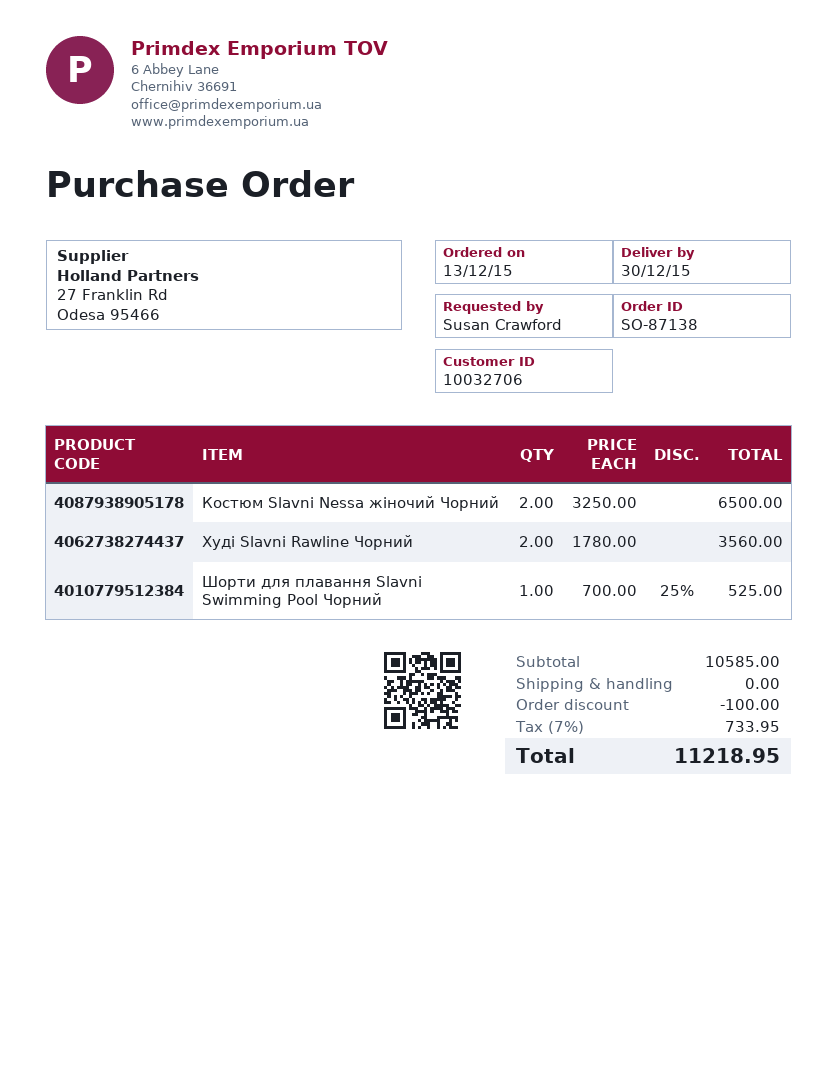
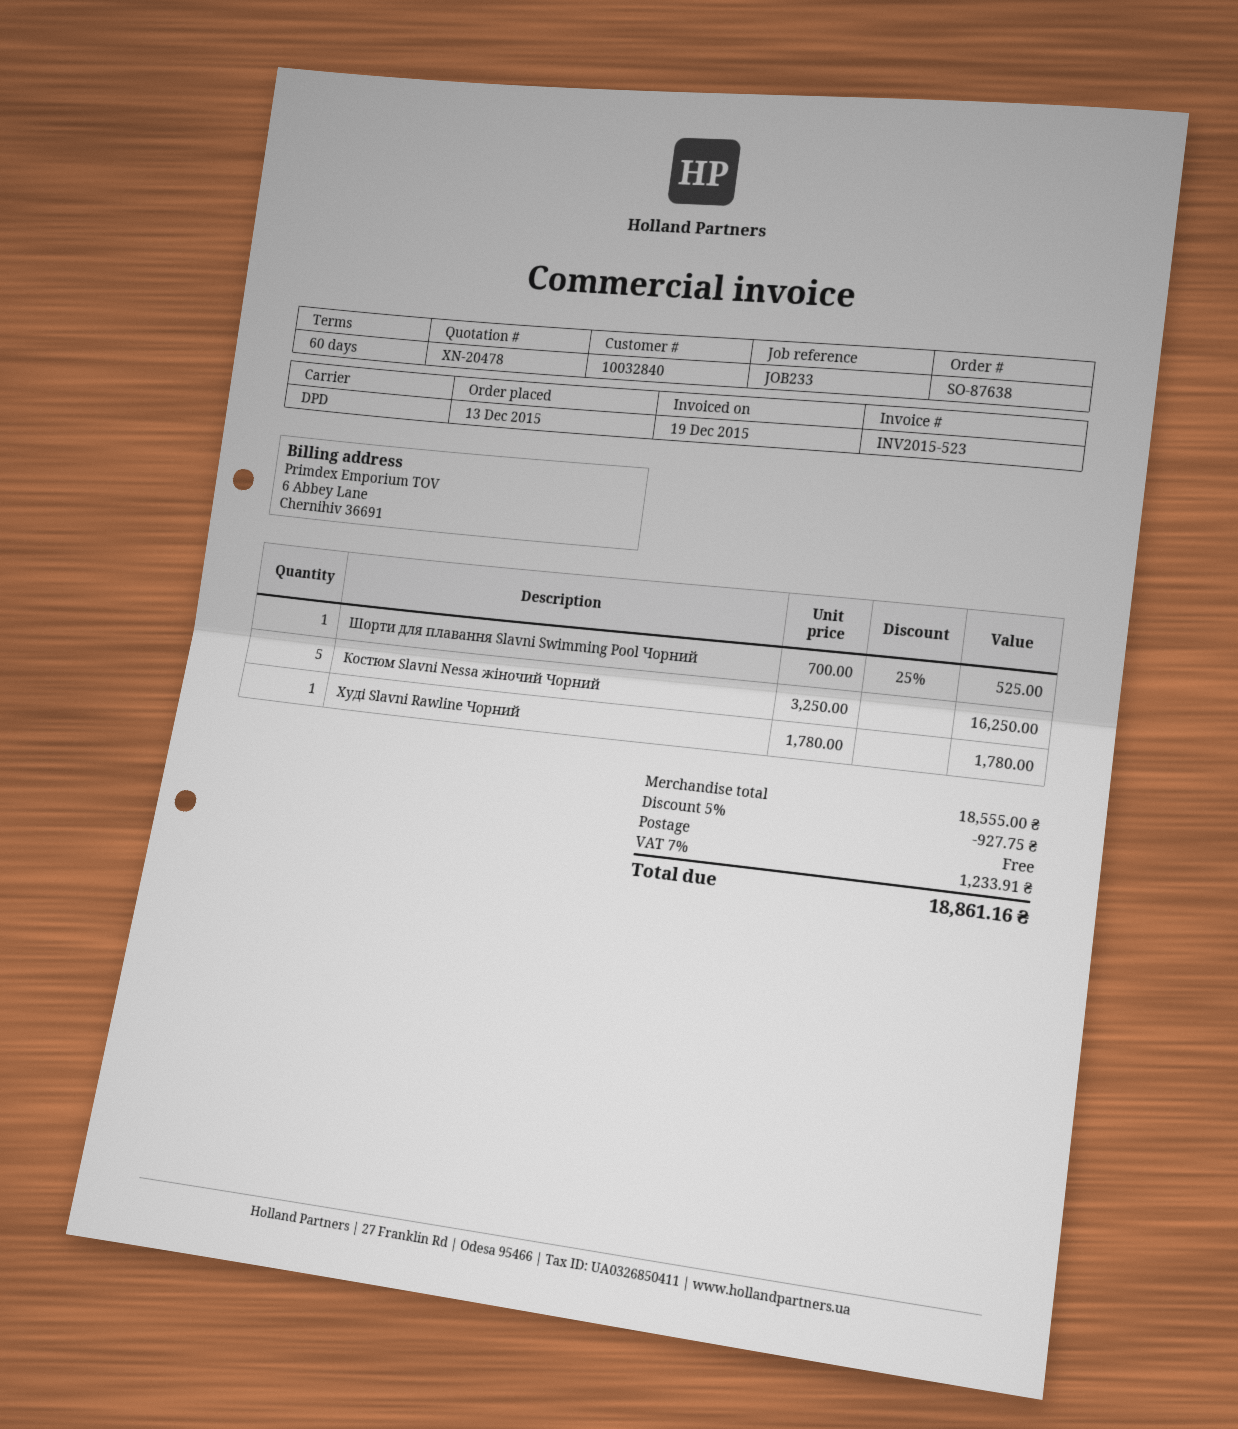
order number: SO-87138 -> SO-87638
customer number: 10032706 -> 10032840
Костюм Slavni Nessa жіночий Чорний: 2 x 3250.00 = 6500.00 -> 5 x 3250.00 = 16250.00
Худі Slavni Rawline Чорний: 2 x 1780.00 = 3560.00 -> 1 x 1780.00 = 1780.00
subtotal: 10585.00 -> 18555.00
discount: 100.00 -> 927.75
tax: 7% = 733.95 -> 7% = 1233.91
total: 11218.95 -> 18861.16

